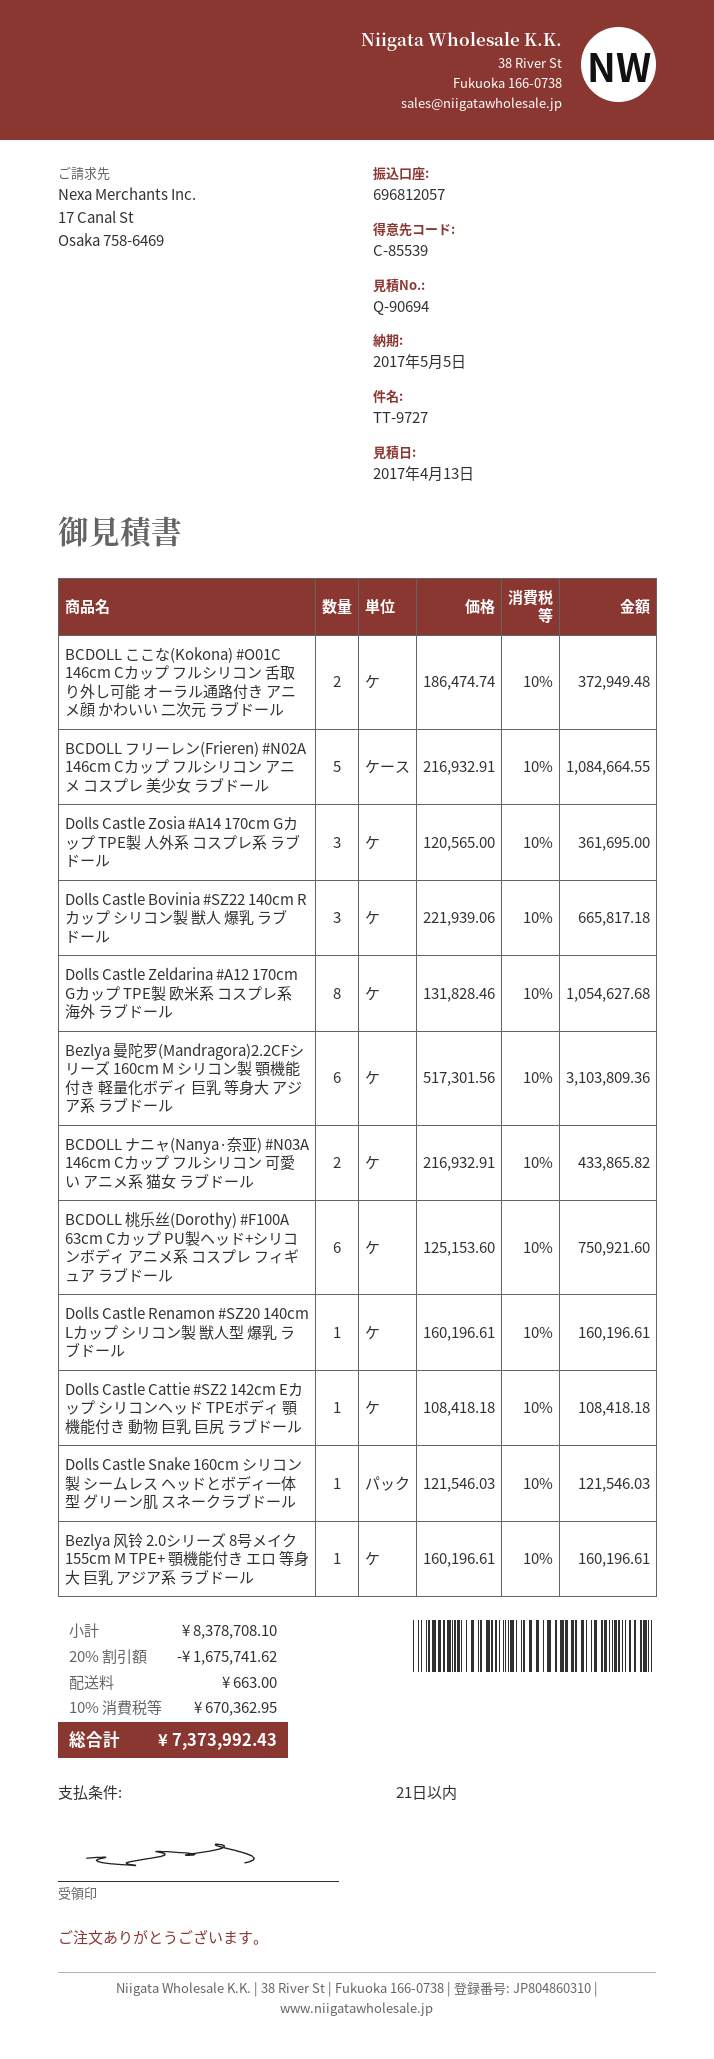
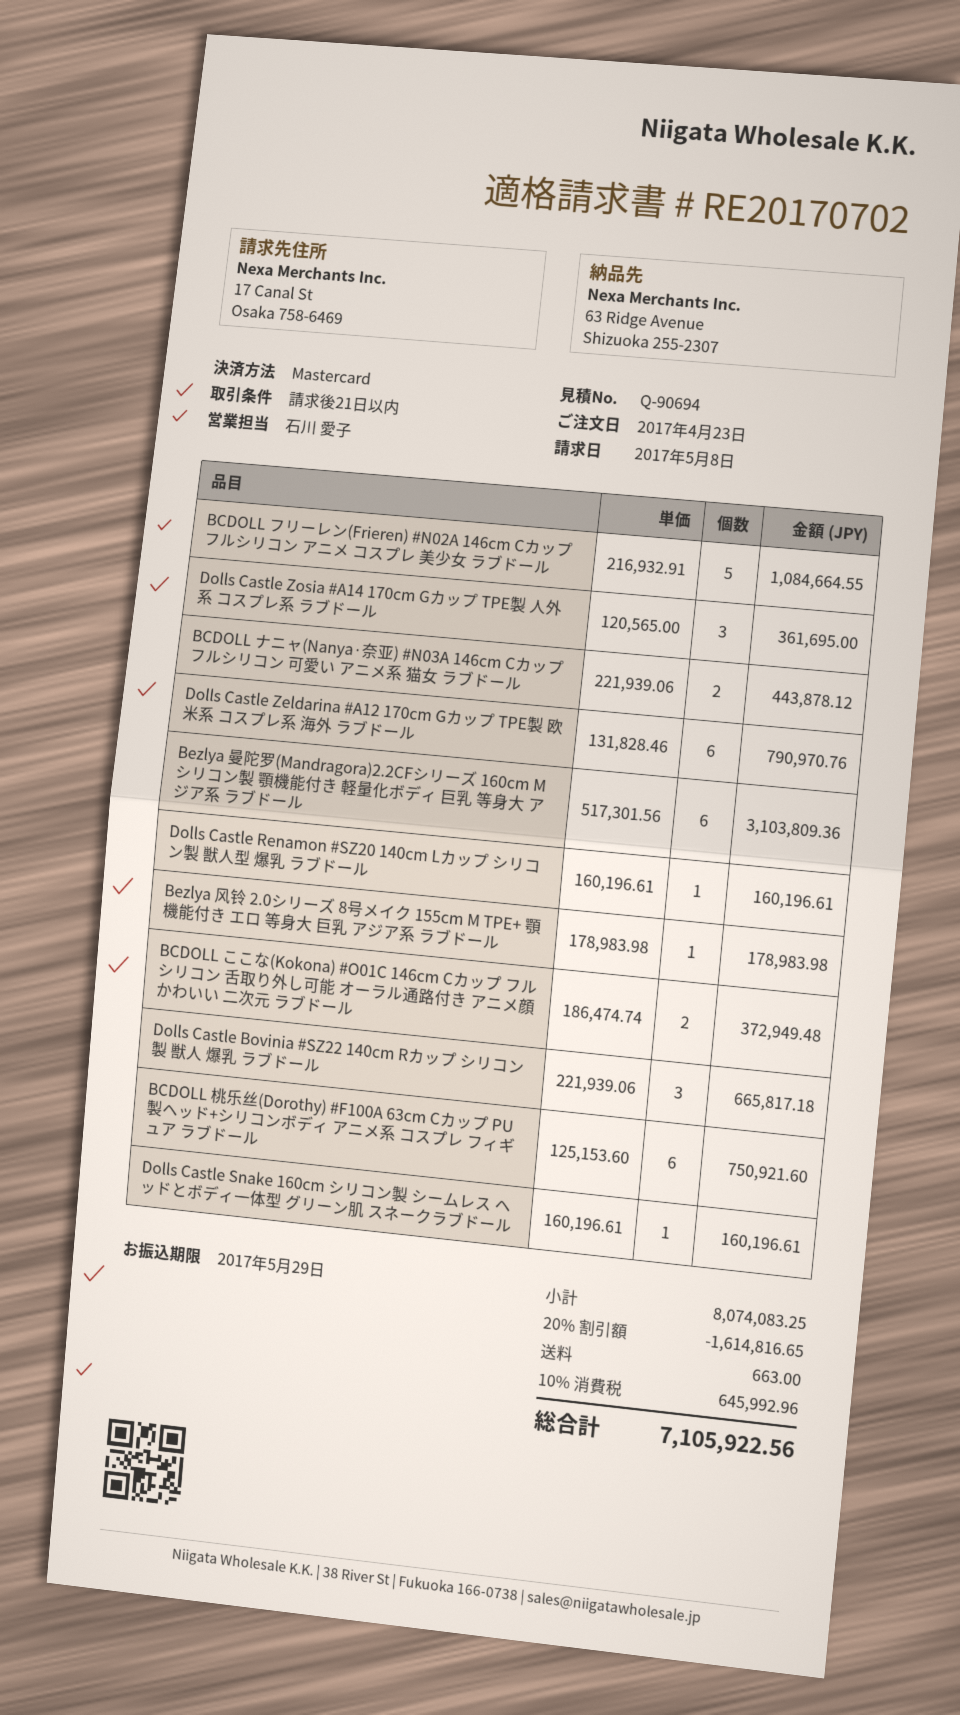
Dolls Castle Zeldarina #A12 170cm Gカップ TPE製 欧米系 コスプレ系 海外 ラブドール: 8 x 131828.46 = 1054627.68 -> 6 x 131828.46 = 790970.76
BCDOLL ナニャ(Nanya·奈亚) #N03A 146cm Cカップ フルシリコン 可愛い アニメ系 猫女 ラブドール: 2 x 216932.91 = 433865.82 -> 2 x 221939.06 = 443878.12
Dolls Castle Cattie #SZ2 142cm Eカップ シリコンヘッド TPEボディ 顎機能付き 動物 巨乳 巨尻 ラブドール: 1 x 108418.18 = 108418.18 -> none
Dolls Castle Snake 160cm シリコン製 シームレス ヘッドとボディ一体型 グリーン肌 スネークラブドール: 1 x 121546.03 = 121546.03 -> 1 x 160196.61 = 160196.61
Bezlya 风铃 2.0シリーズ 8号メイク 155cm M TPE+ 顎機能付き エロ 等身大 巨乳 アジア系 ラブドール: 1 x 160196.61 = 160196.61 -> 1 x 178983.98 = 178983.98
subtotal: 8378708.10 -> 8074083.25
discount: 20% = 1675741.62 -> 20% = 1614816.65
tax: 10% = 670362.95 -> 10% = 645992.96
total: 7373992.43 -> 7105922.56

